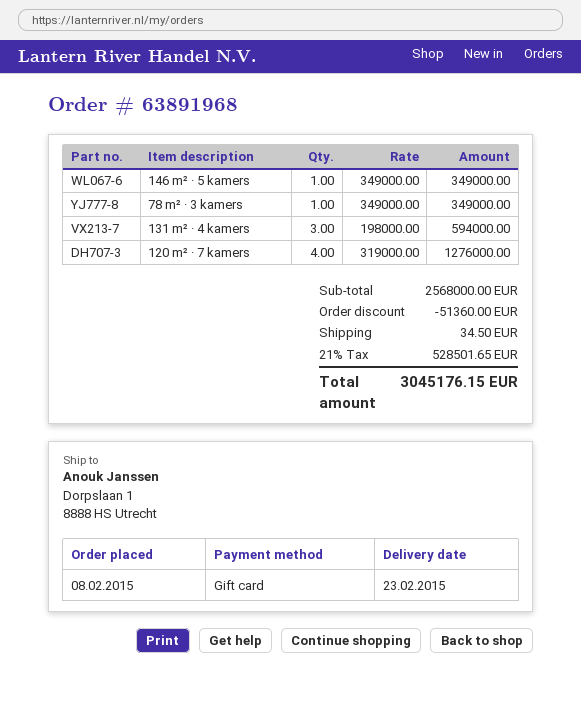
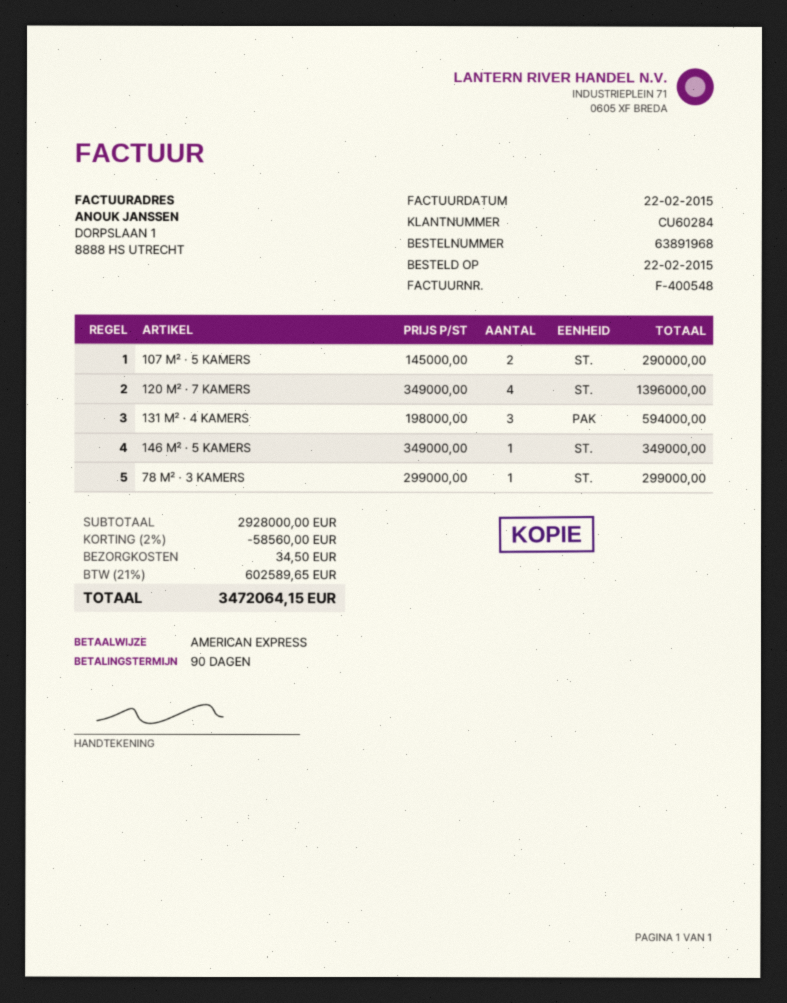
order date: 2015-02-08 -> 2015-02-22
payment method: gift card -> American Express
78 m² · 3 kamers: 1 x 349000.00 = 349000.00 -> 1 x 299000.00 = 299000.00
120 m² · 7 kamers: 4 x 319000.00 = 1276000.00 -> 4 x 349000.00 = 1396000.00
107 M² · 5 KAMERS: none -> 2 x 145000.00 = 290000.00
subtotal: 2568000.00 -> 2928000.00
discount: 51360.00 -> 58560.00
tax: 21% = 528501.65 -> 21% = 602589.65
total: 3045176.15 -> 3472064.15

